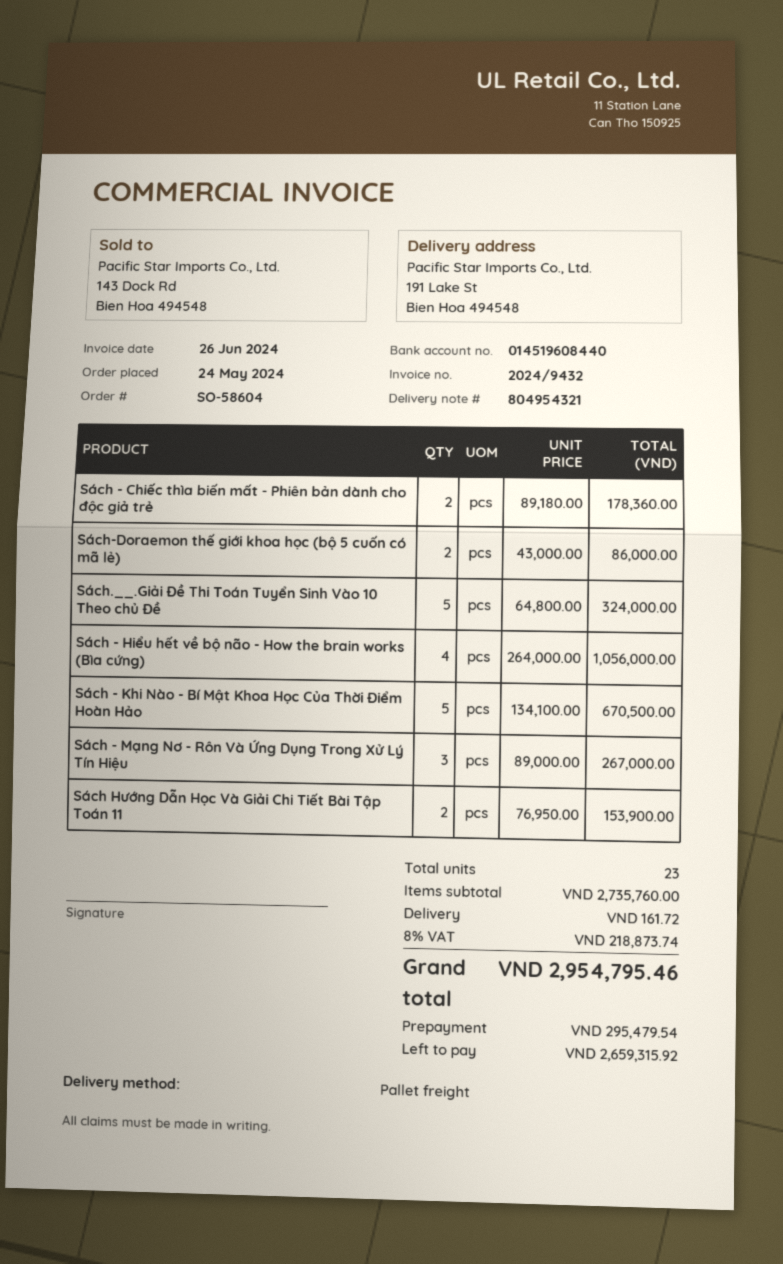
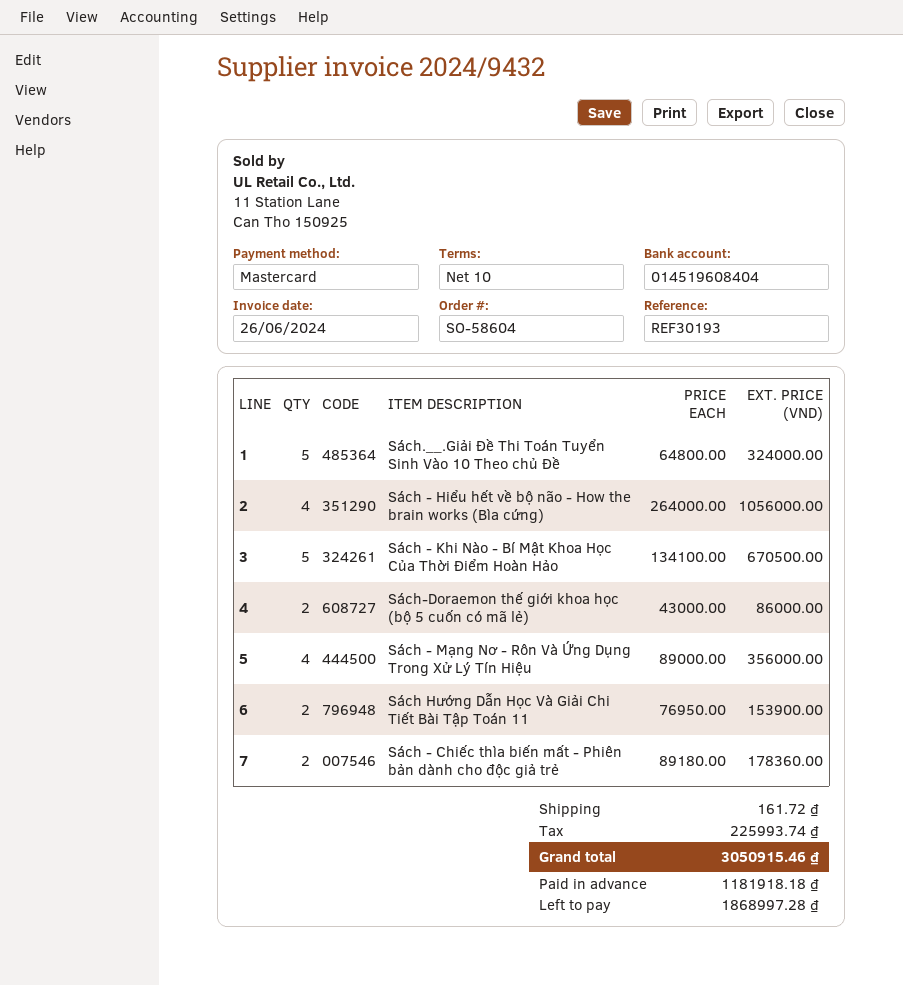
bank account: 014519608440 -> 014519608404
Sách - Mạng Nơ - Rôn Và Ứng Dụng Trong Xử Lý Tín Hiệu: 3 x 89000.00 = 267000.00 -> 4 x 89000.00 = 356000.00
tax: 218873.74 -> 225993.74
total: 2954795.46 -> 3050915.46
deposit: 295479.54 -> 1181918.18
balance: 2659315.92 -> 1868997.28

